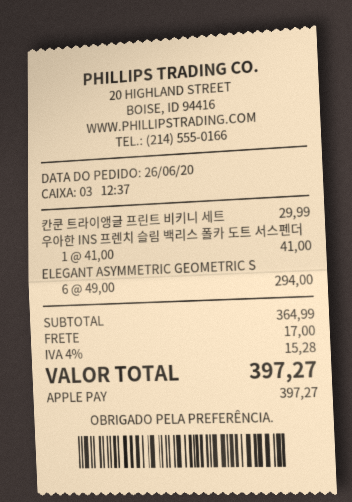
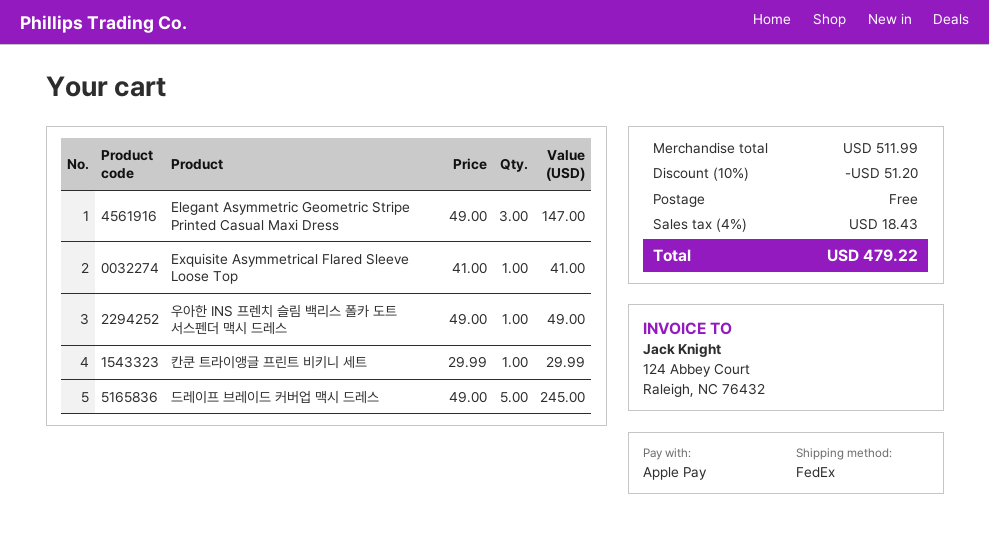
우아한 INS 프렌치 슬림 백리스 폴카 도트 서스펜더: 1 x 41.00 = 41.00 -> 1 x 49.00 = 49.00
ELEGANT ASYMMETRIC GEOMETRIC S: 6 x 49.00 = 294.00 -> 3 x 49.00 = 147.00
Exquisite Asymmetrical Flared Sleeve Loose Top: none -> 1 x 41.00 = 41.00
드레이프 브레이드 커버업 맥시 드레스: none -> 5 x 49.00 = 245.00
subtotal: 364.99 -> 511.99
discount: none -> 10% = 51.20
shipping: 17.00 -> 0.00
tax: 4% = 15.28 -> 4% = 18.43
total: 397.27 -> 479.22

